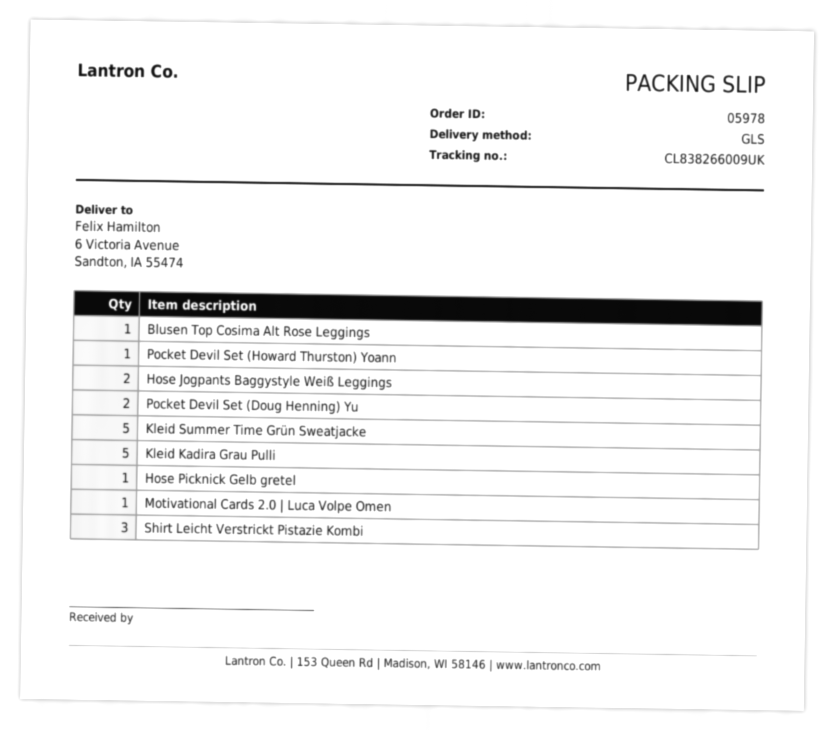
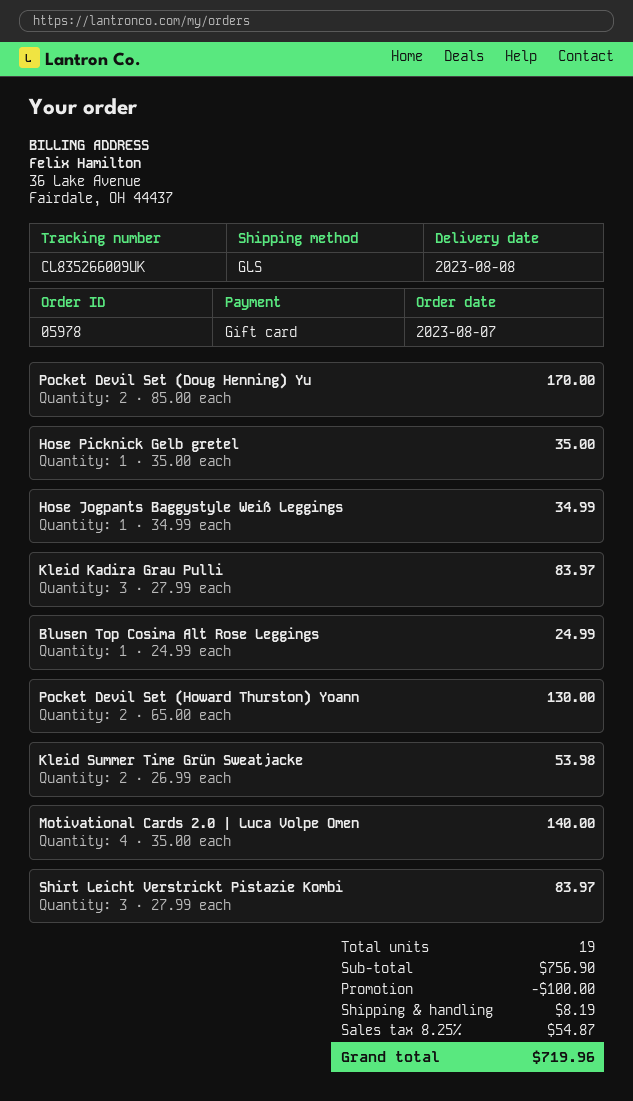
tracking number: CL838266009UK -> CL835266009UK
Pocket Devil Set (Howard Thurston) Yoann: 1 -> 2
Hose Jogpants Baggystyle Weiß Leggings: 2 -> 1
Kleid Summer Time Grün Sweatjacke: 5 -> 2
Kleid Kadira Grau Pulli: 5 -> 3
Motivational Cards 2.0 | Luca Volpe Omen: 1 -> 4

